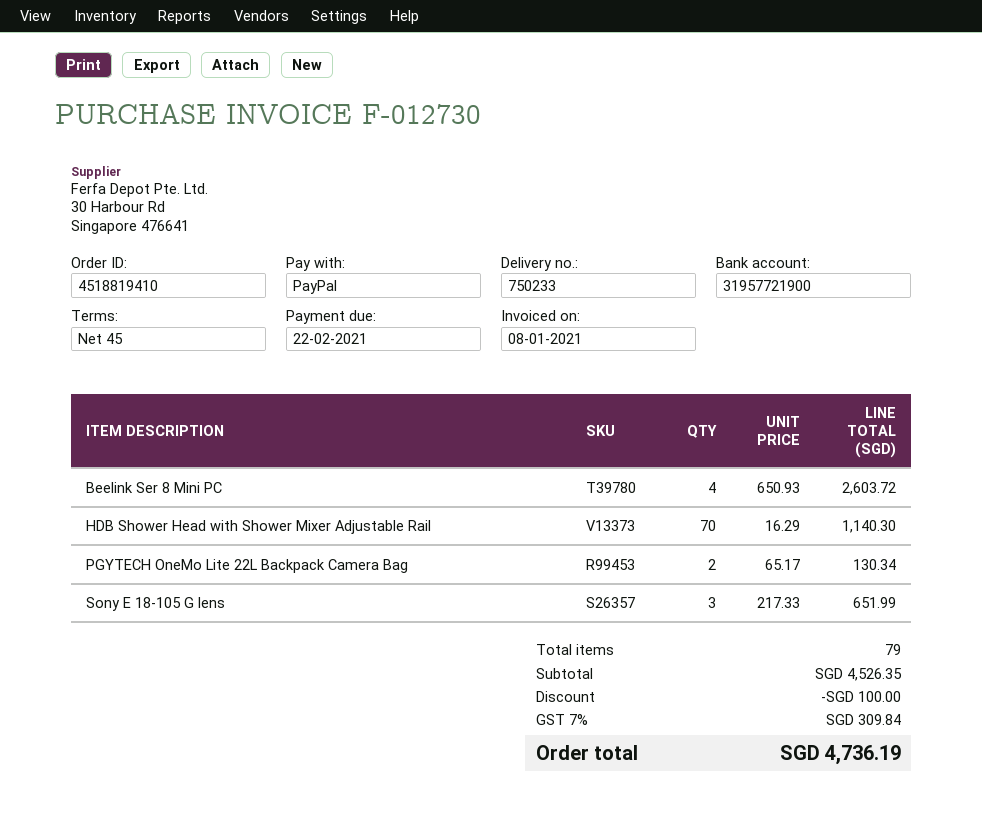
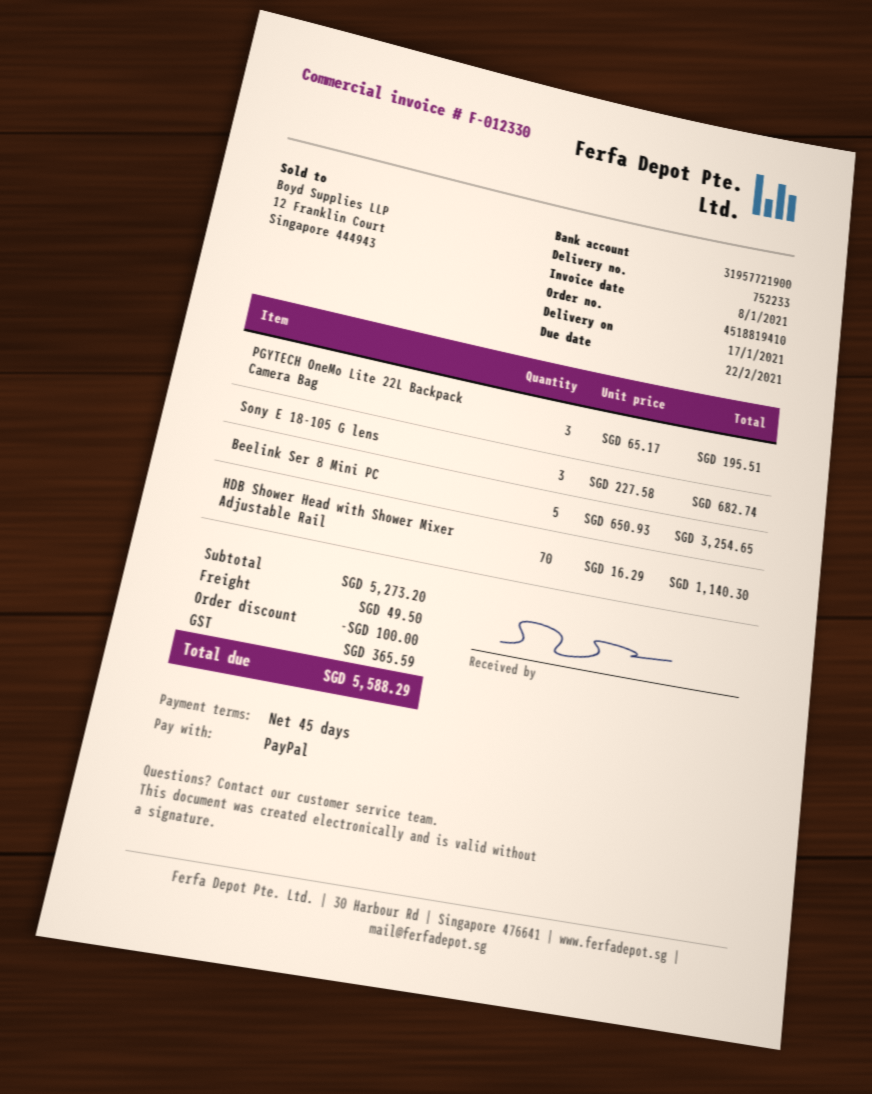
delivery note number: 750233 -> 752233
invoice number: F-012730 -> F-012330
Beelink Ser 8 Mini PC: 4 x 650.93 = 2603.72 -> 5 x 650.93 = 3254.65
PGYTECH OneMo Lite 22L Backpack Camera Bag: 2 x 65.17 = 130.34 -> 3 x 65.17 = 195.51
Sony E 18-105 G lens: 3 x 217.33 = 651.99 -> 3 x 227.58 = 682.74
subtotal: 4526.35 -> 5273.20
shipping: none -> 49.50
tax: 309.84 -> 365.59
total: 4736.19 -> 5588.29

